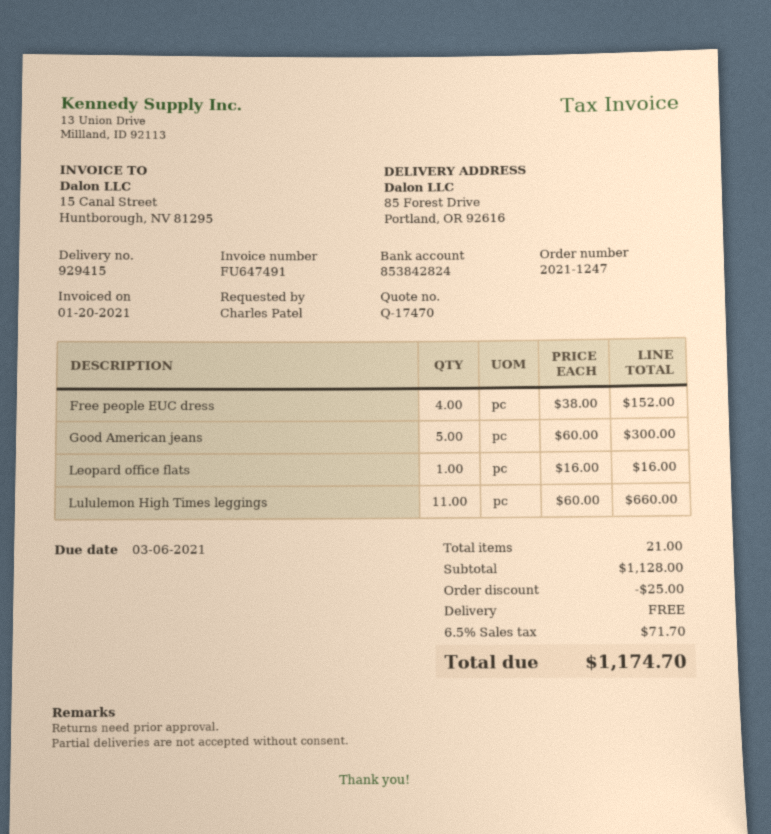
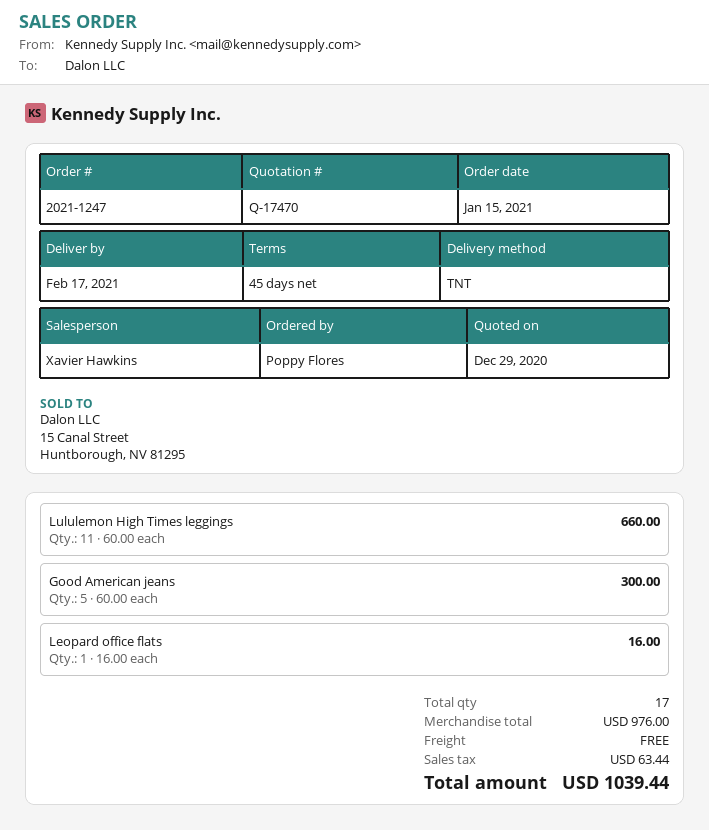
ordered by: Charles Patel -> Poppy Flores
Free people EUC dress: 4 x 38.00 = 152.00 -> none
total quantity: 21 -> 17
subtotal: 1128.00 -> 976.00
discount: 25.00 -> none
tax: 71.70 -> 63.44
total: 1174.70 -> 1039.44

